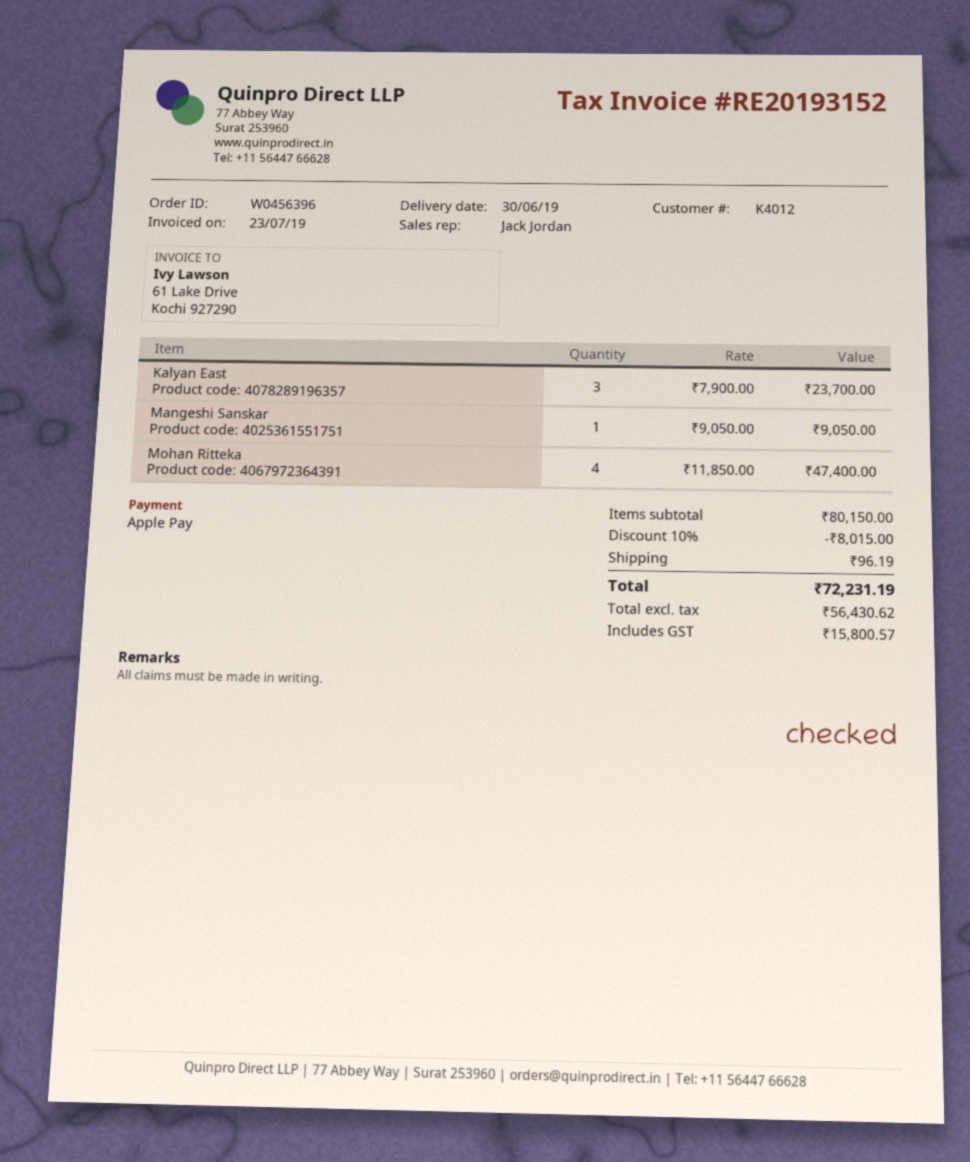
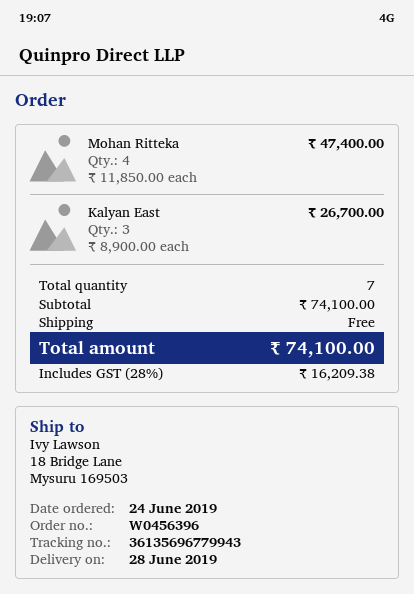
delivery date: 2019-06-30 -> 2019-06-28
Kalyan East: 3 x 7900.00 = 23700.00 -> 3 x 8900.00 = 26700.00
Mangeshi Sanskar: 1 x 9050.00 = 9050.00 -> none
subtotal: 80150.00 -> 74100.00
discount: 10% = 8015.00 -> none
shipping: 96.19 -> 0.00
tax: 15800.57 -> 16209.38
total: 72231.19 -> 74100.00

